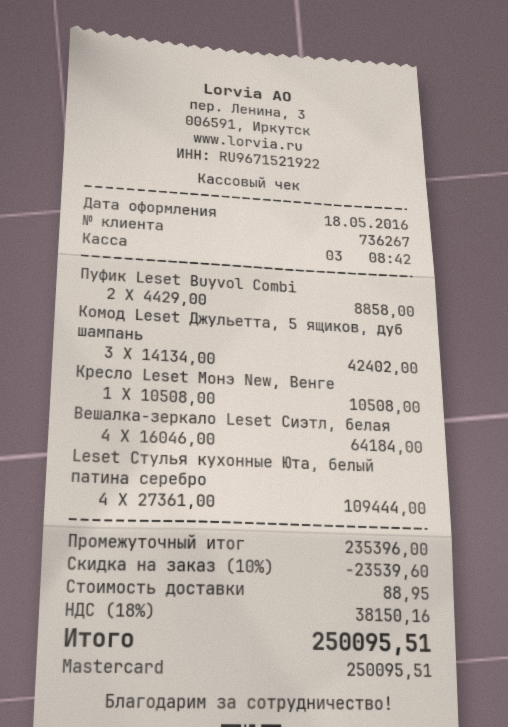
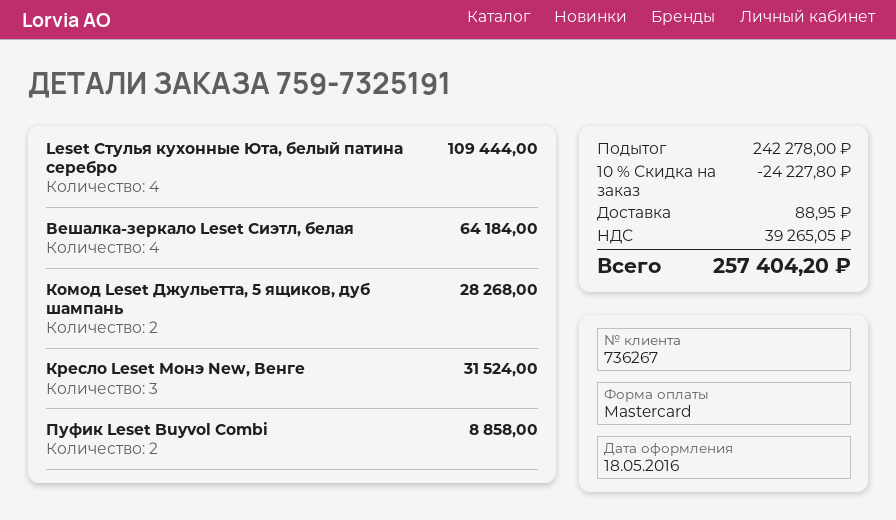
Комод Leset Джульетта, 5 ящиков, дуб шампань: 3 for 42402.00 -> 2 for 28268.00
Кресло Leset Монэ New, Венге: 1 for 10508.00 -> 3 for 31524.00
subtotal: 235396.00 -> 242278.00
discount: 10% = 23539.60 -> 10% = 24227.80
tax: 38150.16 -> 39265.05
total: 250095.51 -> 257404.20

